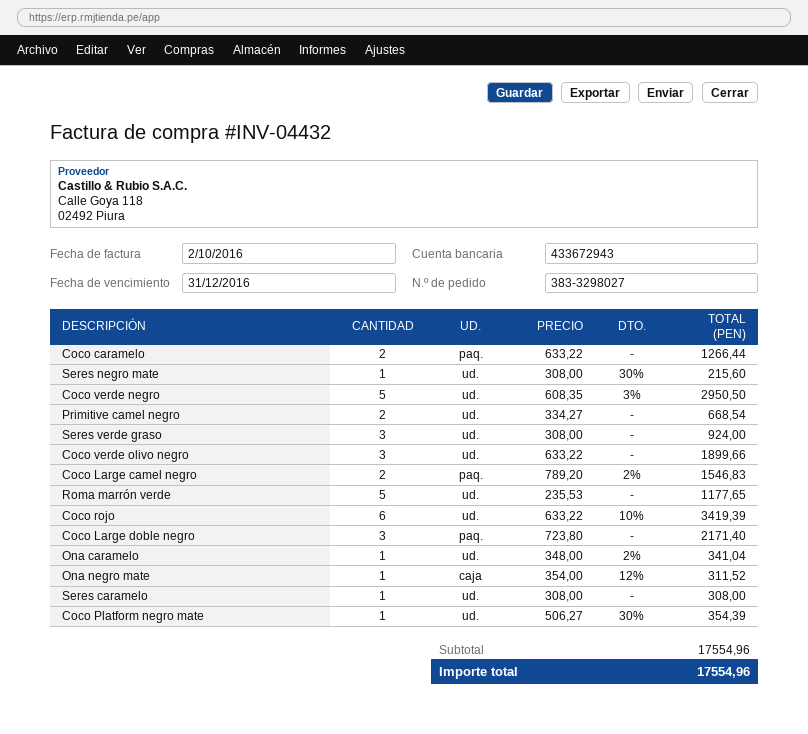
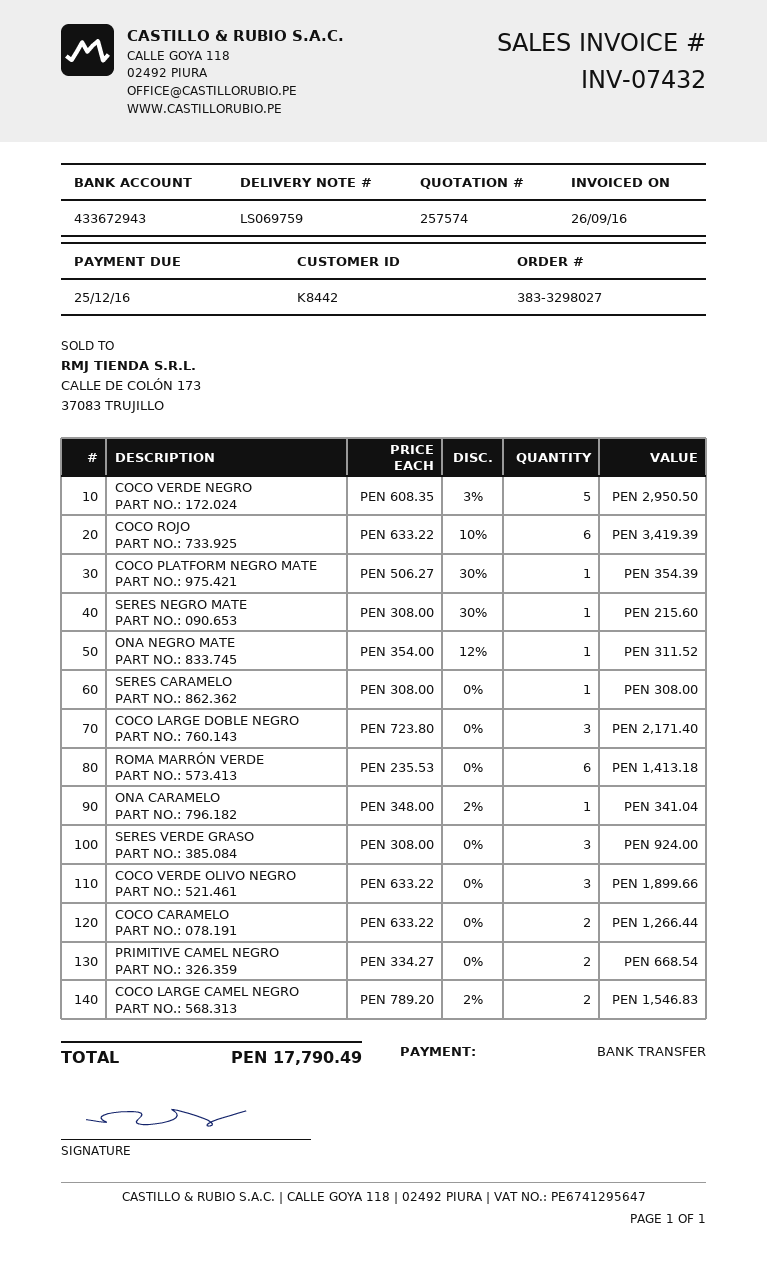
invoice number: INV-04432 -> INV-07432
invoice date: 2016-10-02 -> 2016-09-26
due date: 2016-12-31 -> 2016-12-25
Roma marrón verde: 5 x 235.53 = 1177.65 -> 6 x 235.53 = 1413.18
total: 17554.96 -> 17790.49

